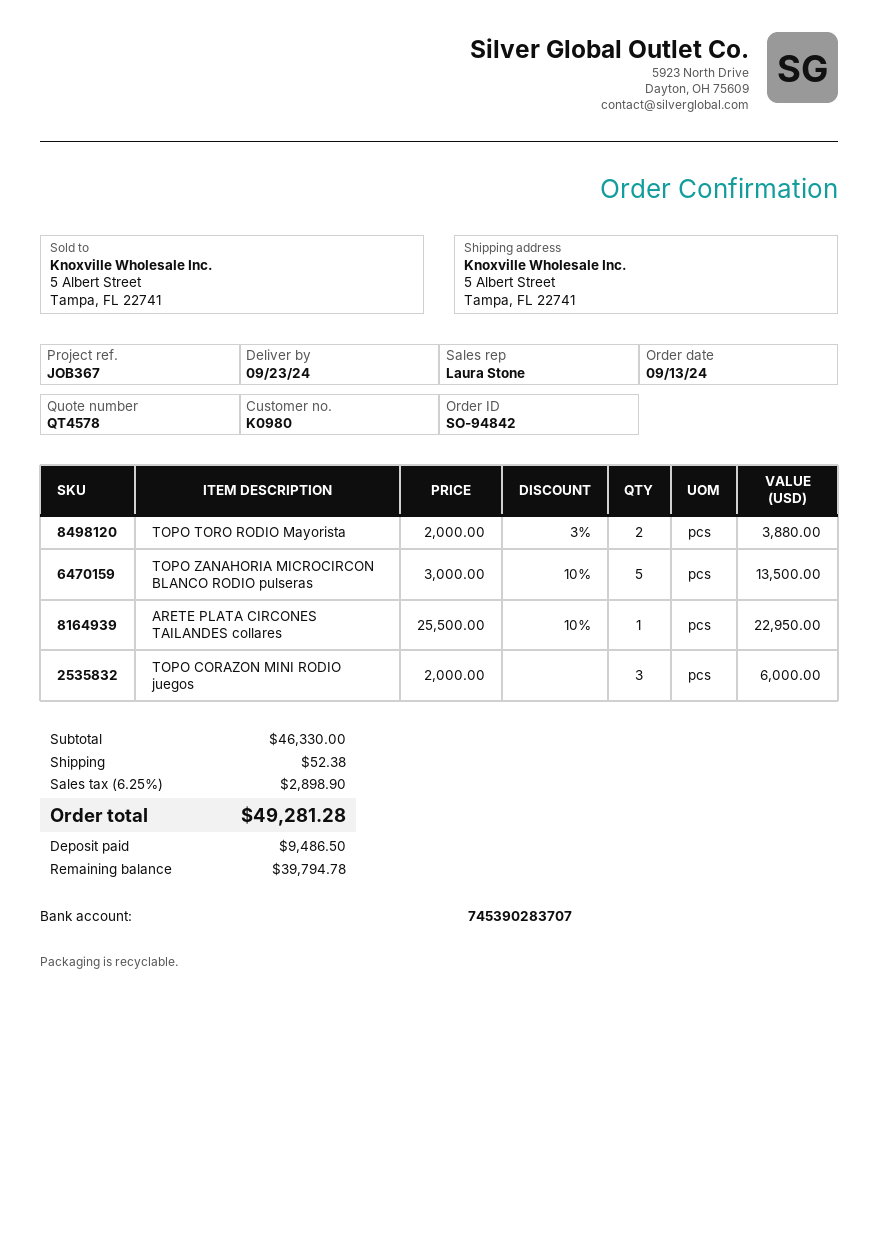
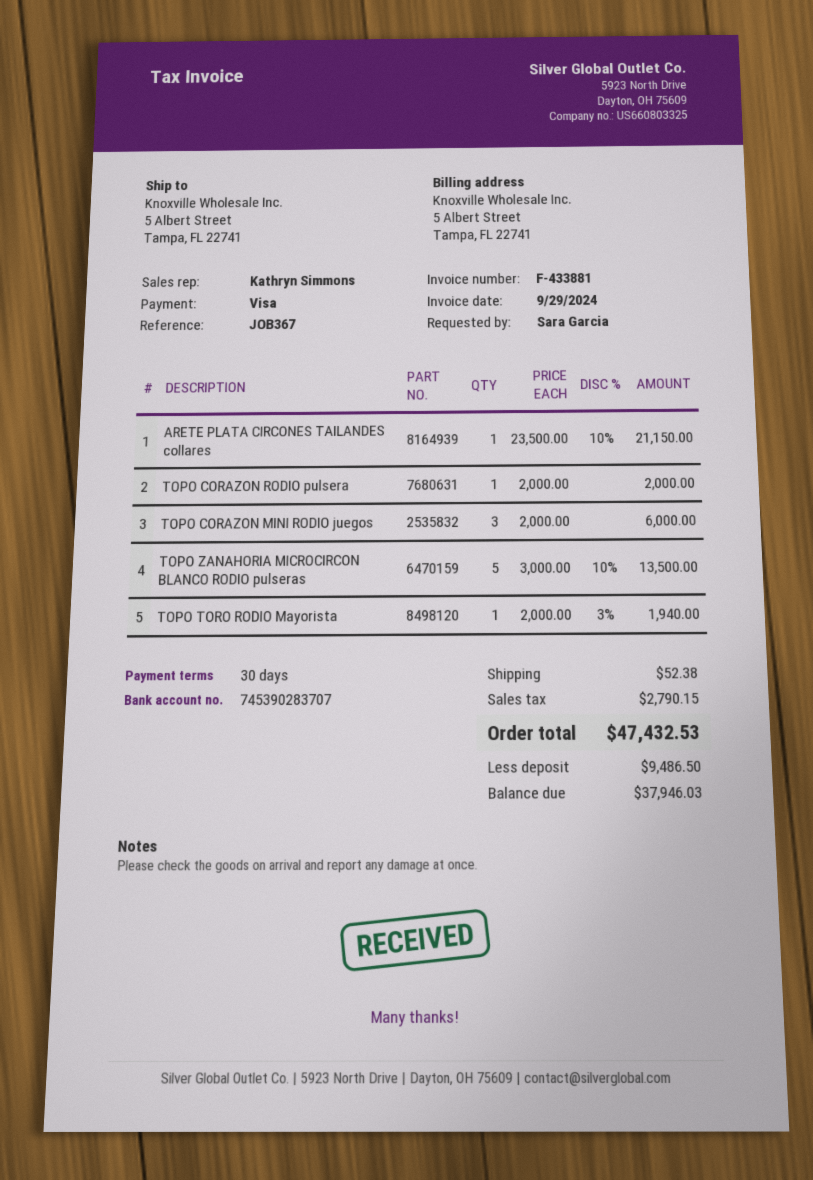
sales rep: Laura Stone -> Kathryn Simmons
TOPO TORO RODIO Mayorista: 2 x 2000.00 - 3% = 3880.00 -> 1 x 2000.00 - 3% = 1940.00
ARETE PLATA CIRCONES TAILANDES collares: 1 x 25500.00 - 10% = 22950.00 -> 1 x 23500.00 - 10% = 21150.00
TOPO CORAZON RODIO pulsera: none -> 1 x 2000.00 = 2000.00
tax: 2898.90 -> 2790.15
total: 49281.28 -> 47432.53
balance: 39794.78 -> 37946.03

